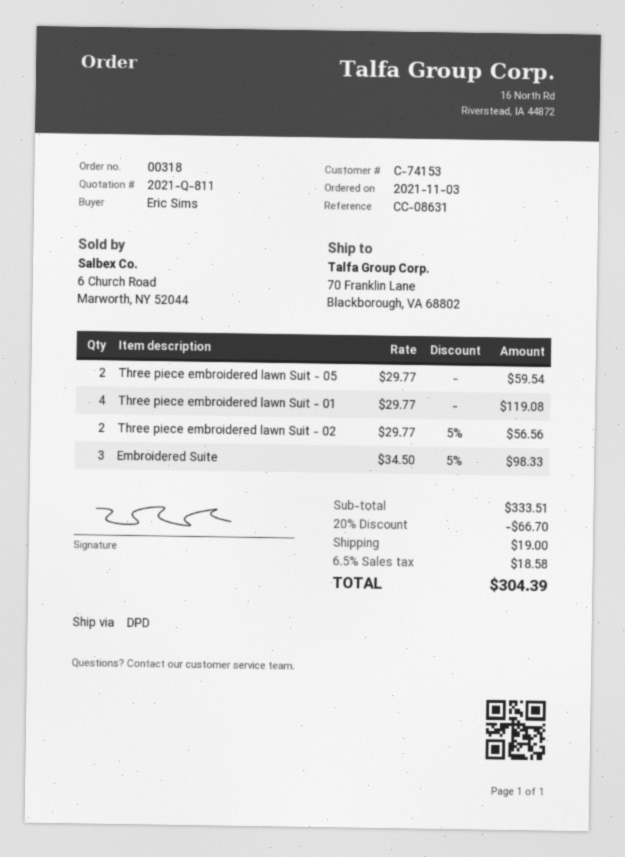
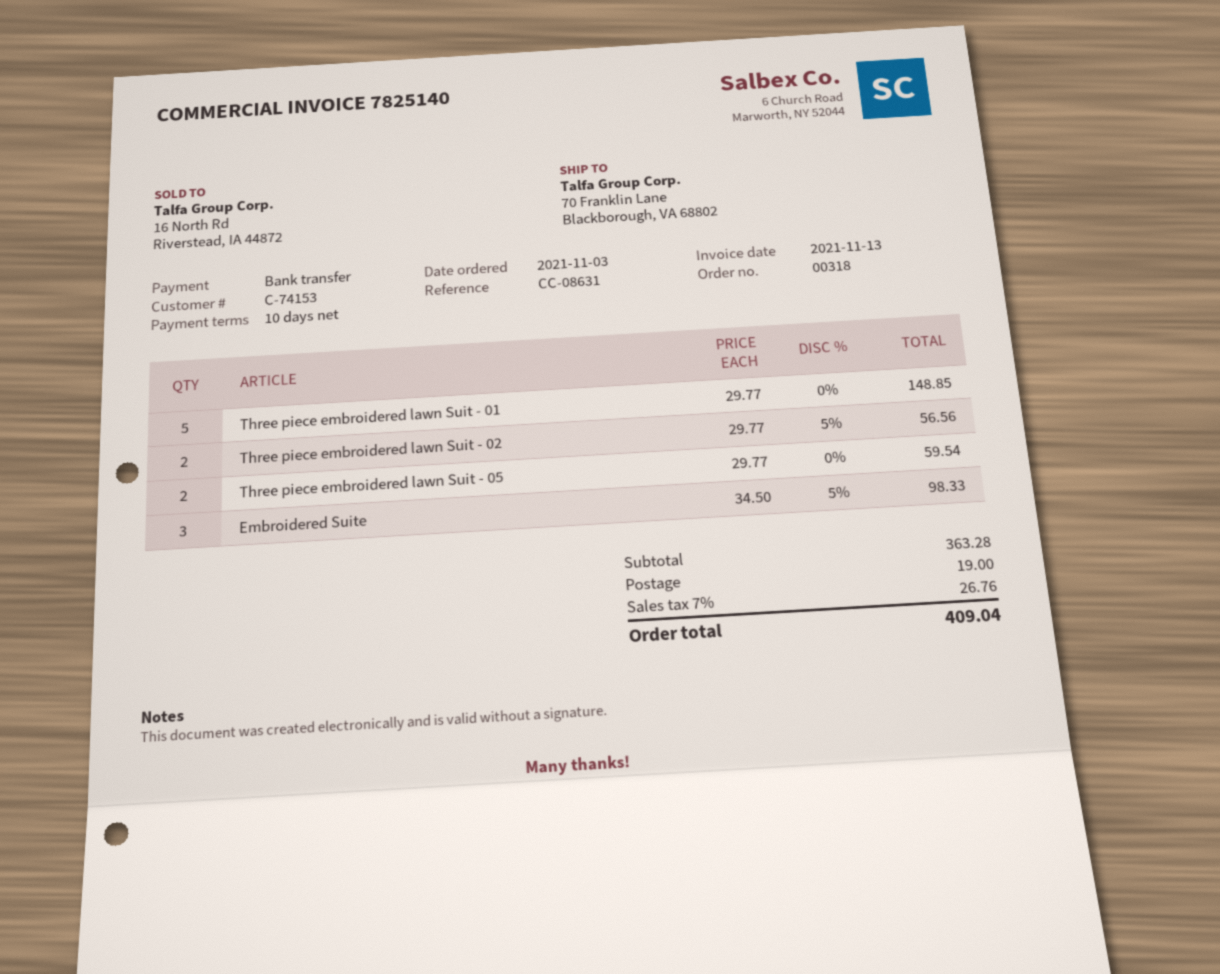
Three piece embroidered lawn Suit - 01: 4 x 29.77 = 119.08 -> 5 x 29.77 = 148.85
subtotal: 333.51 -> 363.28
discount: 20% = 66.70 -> none
tax: 6.5% = 18.58 -> 7% = 26.76
total: 304.39 -> 409.04

